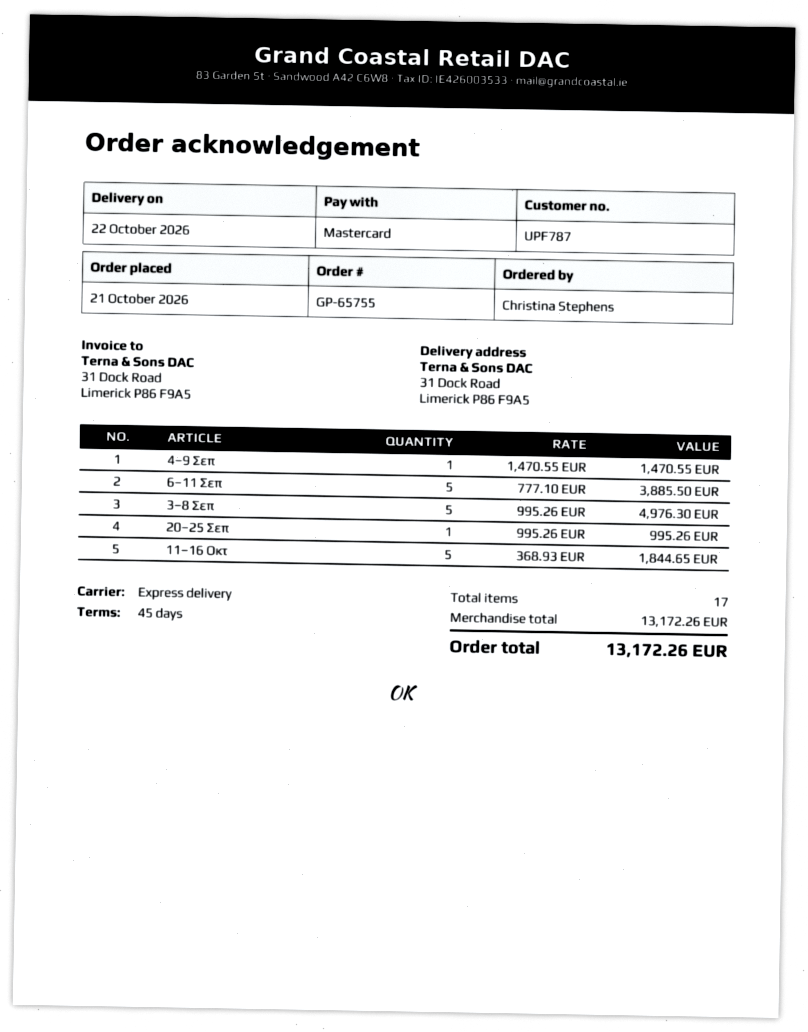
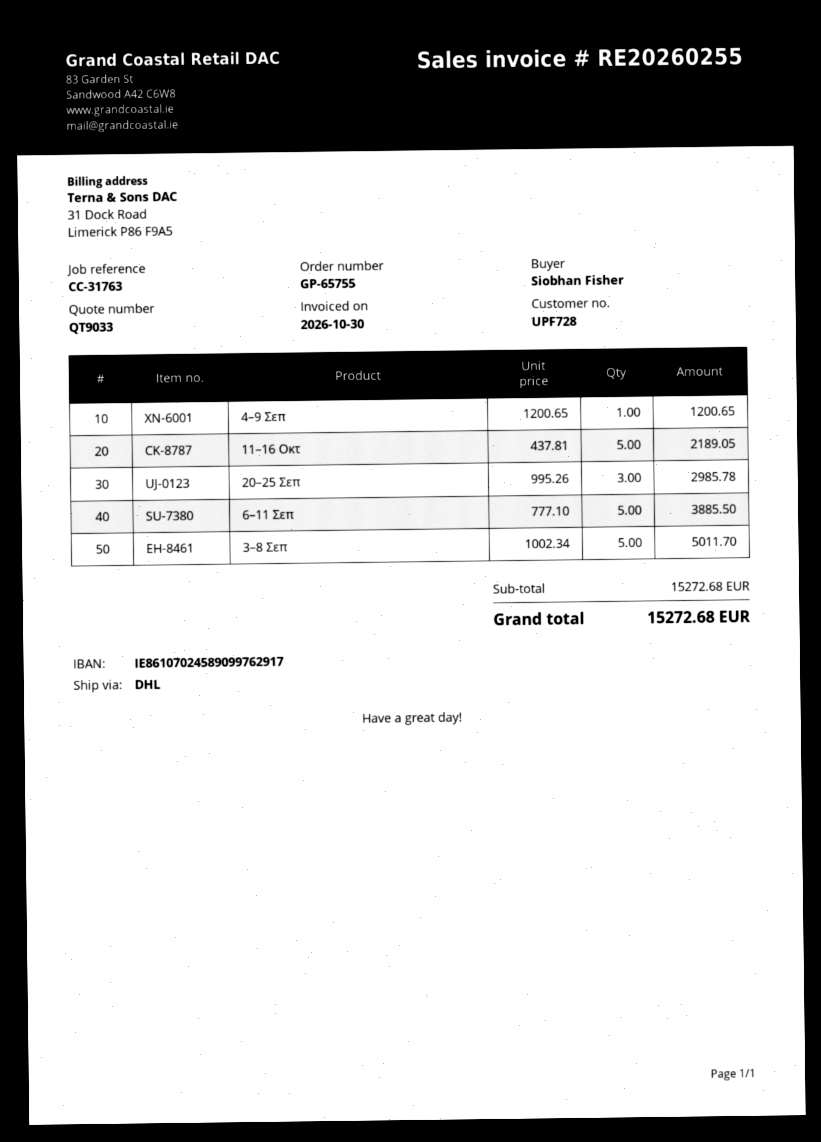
customer number: UPF787 -> UPF728
ordered by: Christina Stephens -> Siobhan Fisher
shipping method: express -> DHL
4–9 Σεπ: 1 x 1470.55 = 1470.55 -> 1 x 1200.65 = 1200.65
3–8 Σεπ: 5 x 995.26 = 4976.30 -> 5 x 1002.34 = 5011.70
20–25 Σεπ: 1 x 995.26 = 995.26 -> 3 x 995.26 = 2985.78
11–16 Οκτ: 5 x 368.93 = 1844.65 -> 5 x 437.81 = 2189.05
subtotal: 13172.26 -> 15272.68
total: 13172.26 -> 15272.68

